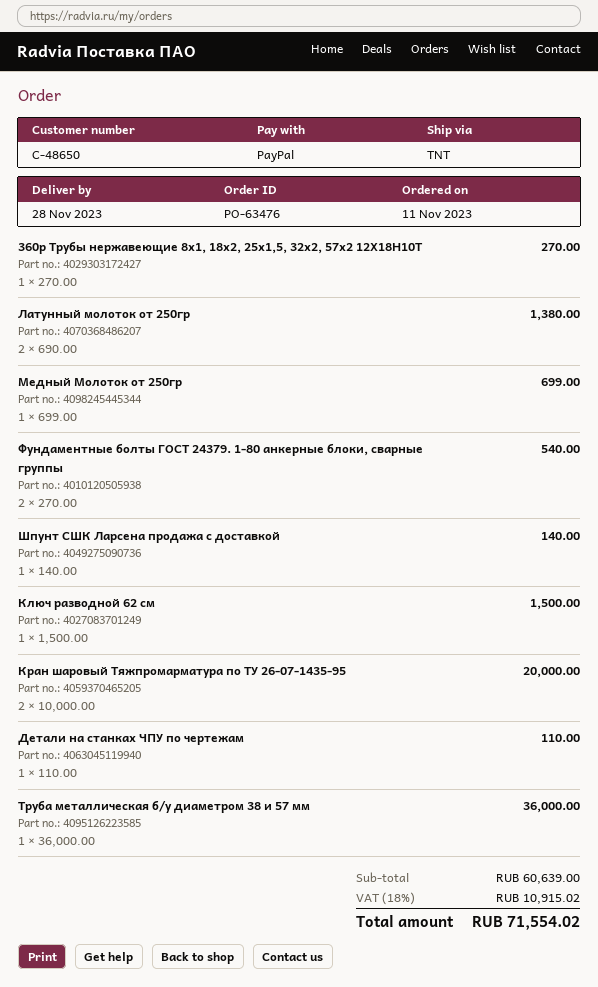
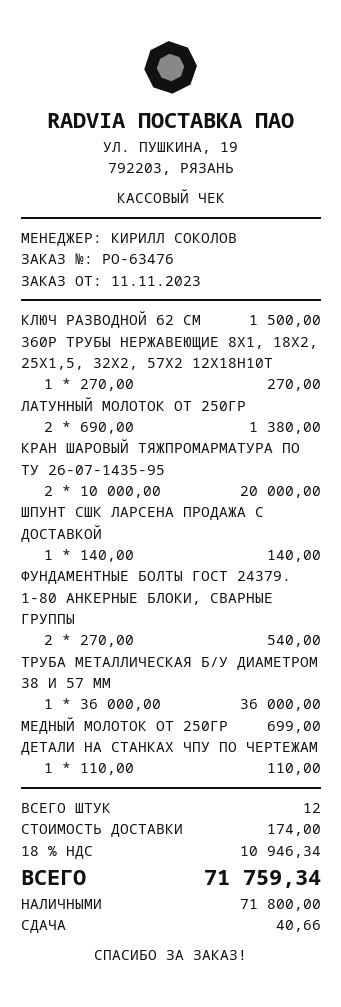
payment method: PayPal -> cash
shipping: none -> 174.00
tax: 18% = 10915.02 -> 18% = 10946.34
total: 71554.02 -> 71759.34

